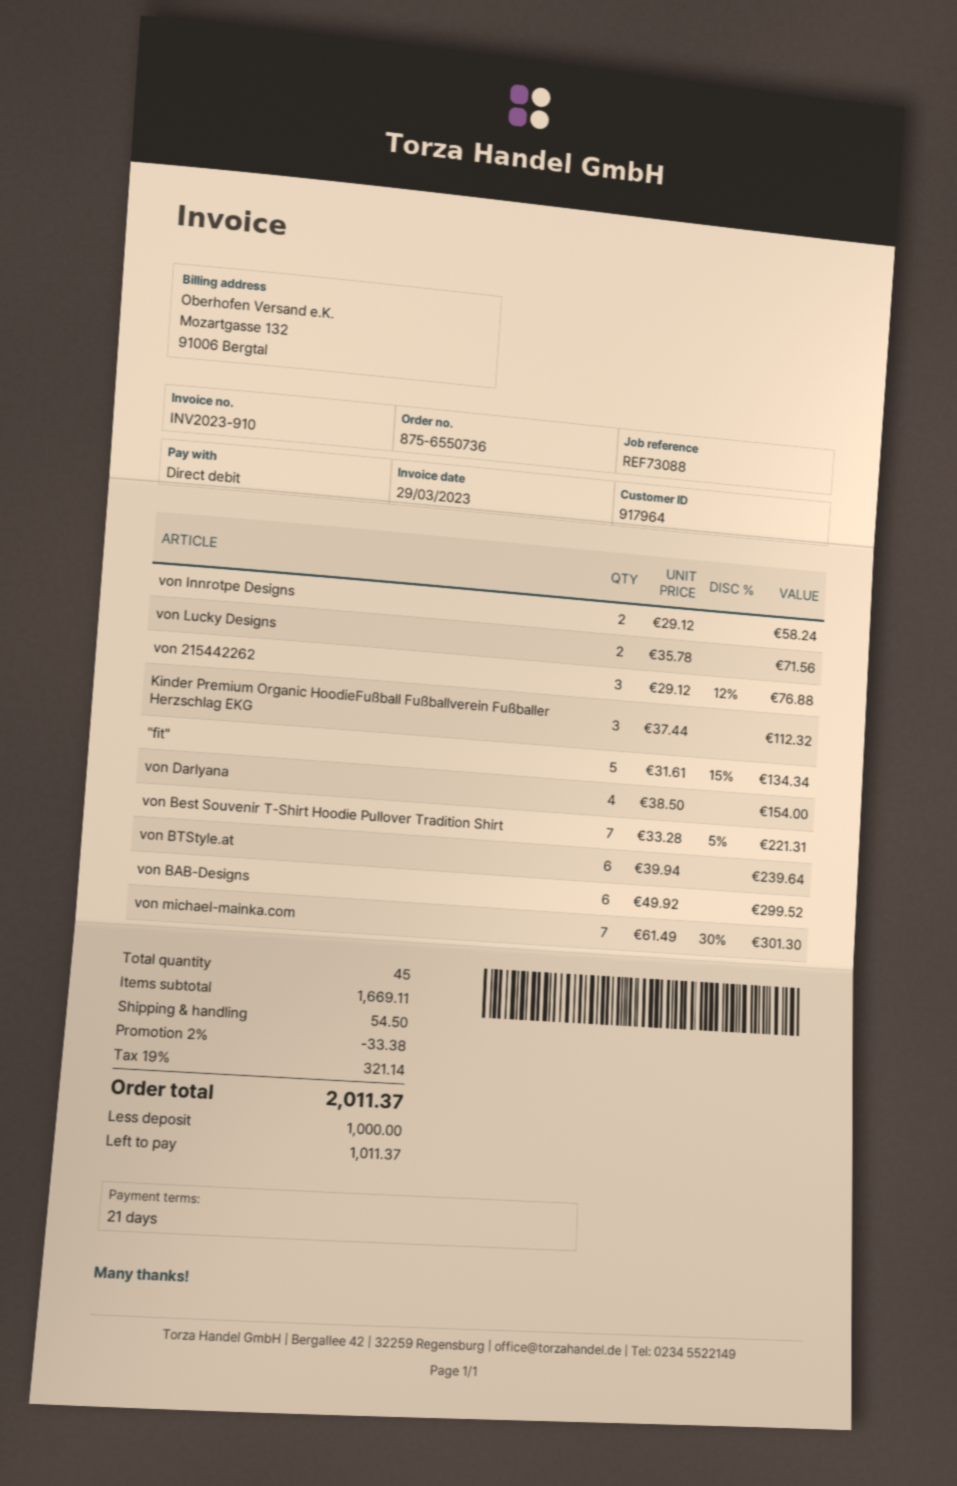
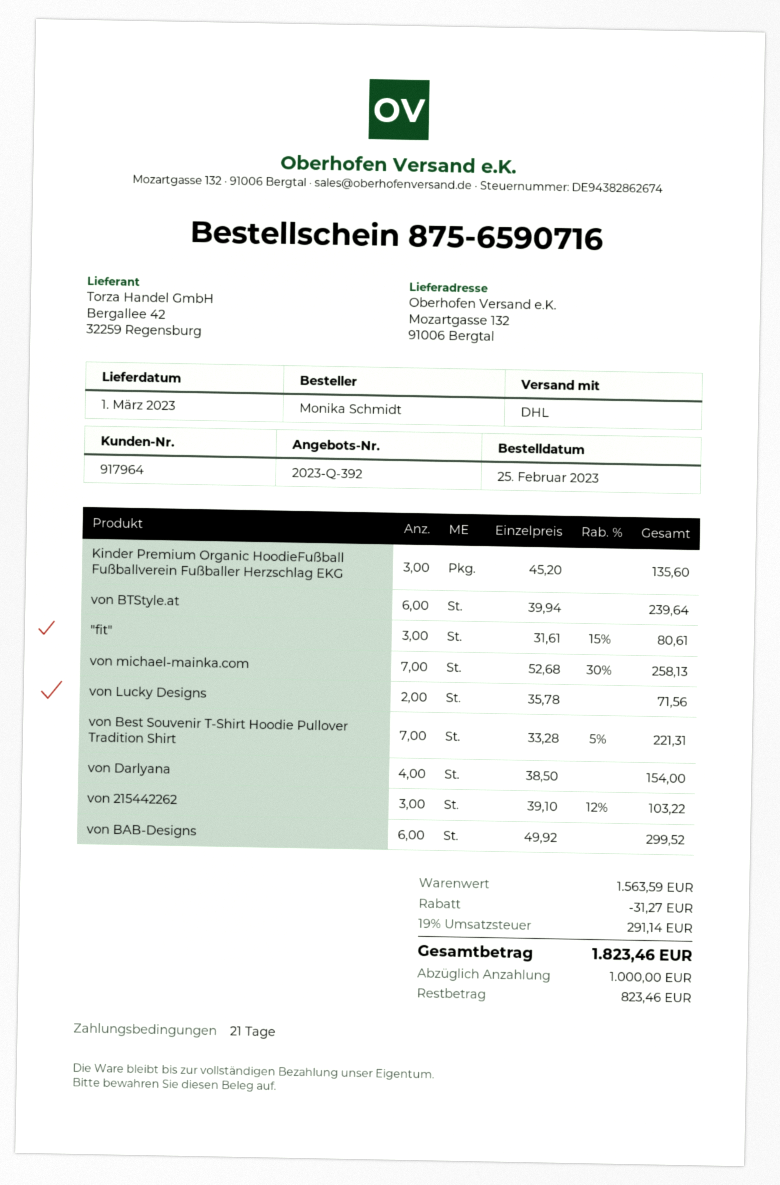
order number: 875-6550736 -> 875-6590716
von Innrotpe Designs: 2 x 29.12 = 58.24 -> none
von 215442262: 3 x 29.12 - 12% = 76.88 -> 3 x 39.10 - 12% = 103.22
Kinder Premium Organic HoodieFußball Fußballverein Fußballer Herzschlag EKG: 3 x 37.44 = 112.32 -> 3 x 45.20 = 135.60
"fit": 5 x 31.61 - 15% = 134.34 -> 3 x 31.61 - 15% = 80.61
von michael-mainka.com: 7 x 61.49 - 30% = 301.30 -> 7 x 52.68 - 30% = 258.13
subtotal: 1669.11 -> 1563.59
discount: 33.38 -> 31.27
shipping: 54.50 -> none
tax: 19% = 321.14 -> 19% = 291.14
total: 2011.37 -> 1823.46
balance: 1011.37 -> 823.46

